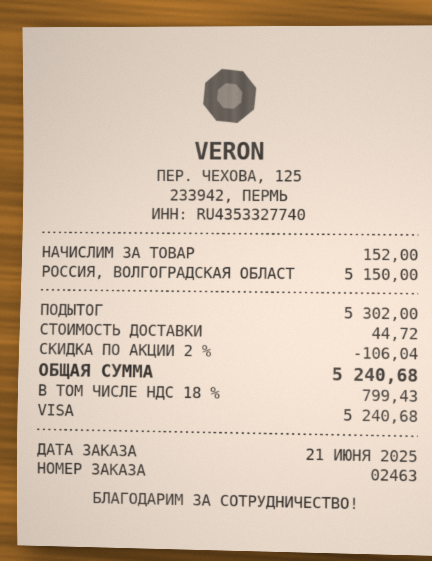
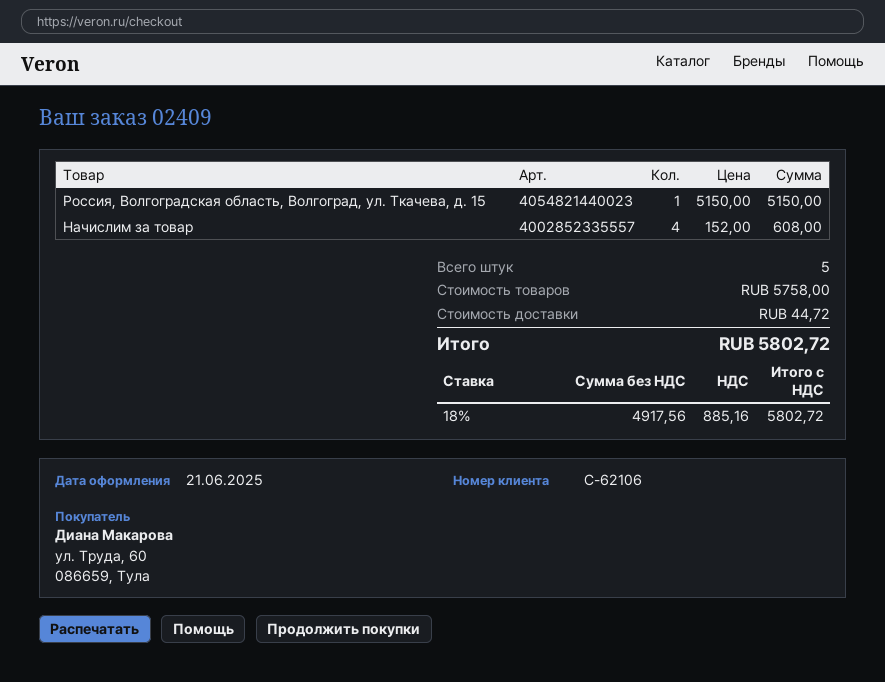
order number: 02463 -> 02409
НАЧИСЛИМ ЗА ТОВАР: 1 x 152.00 = 152.00 -> 4 x 152.00 = 608.00
subtotal: 5302.00 -> 5758.00
discount: 2% = 106.04 -> none
tax: 18% = 799.43 -> 18% = 885.16
total: 5240.68 -> 5802.72

